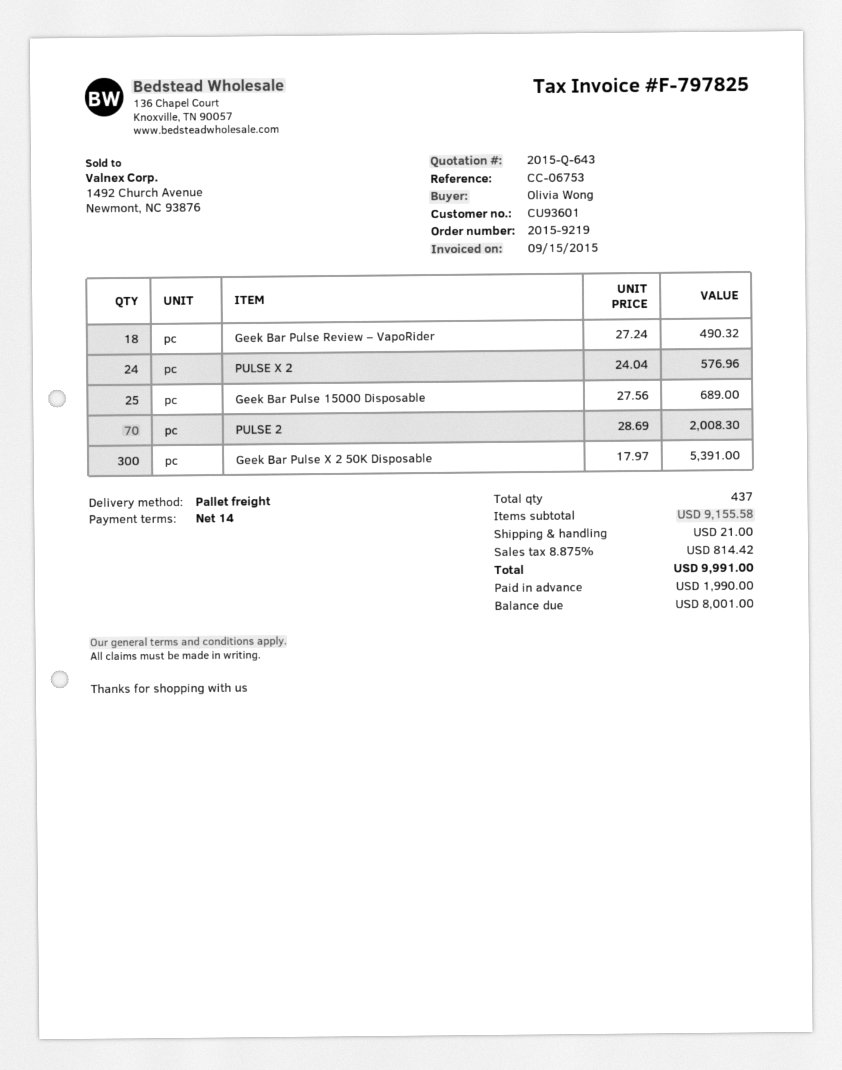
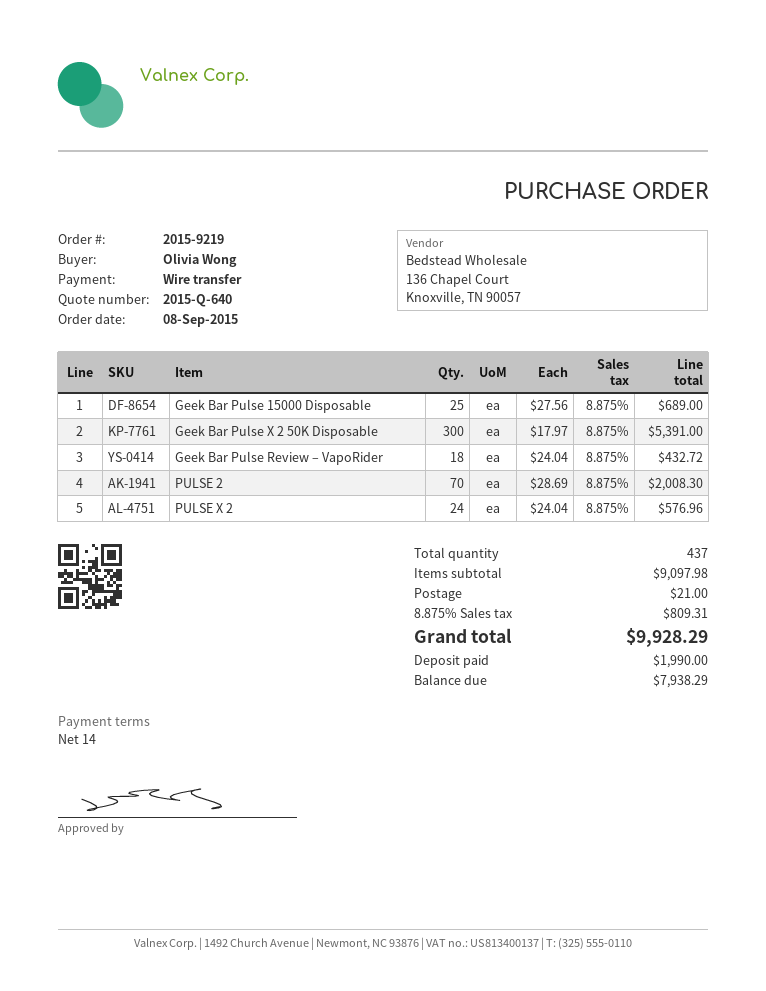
quote number: 2015-Q-643 -> 2015-Q-640
Geek Bar Pulse Review – VapoRider: 18 x 27.24 = 490.32 -> 18 x 24.04 = 432.72
subtotal: 9155.58 -> 9097.98
tax: 8.875% = 814.42 -> 8.875% = 809.31
total: 9991.00 -> 9928.29
balance: 8001.00 -> 7938.29

